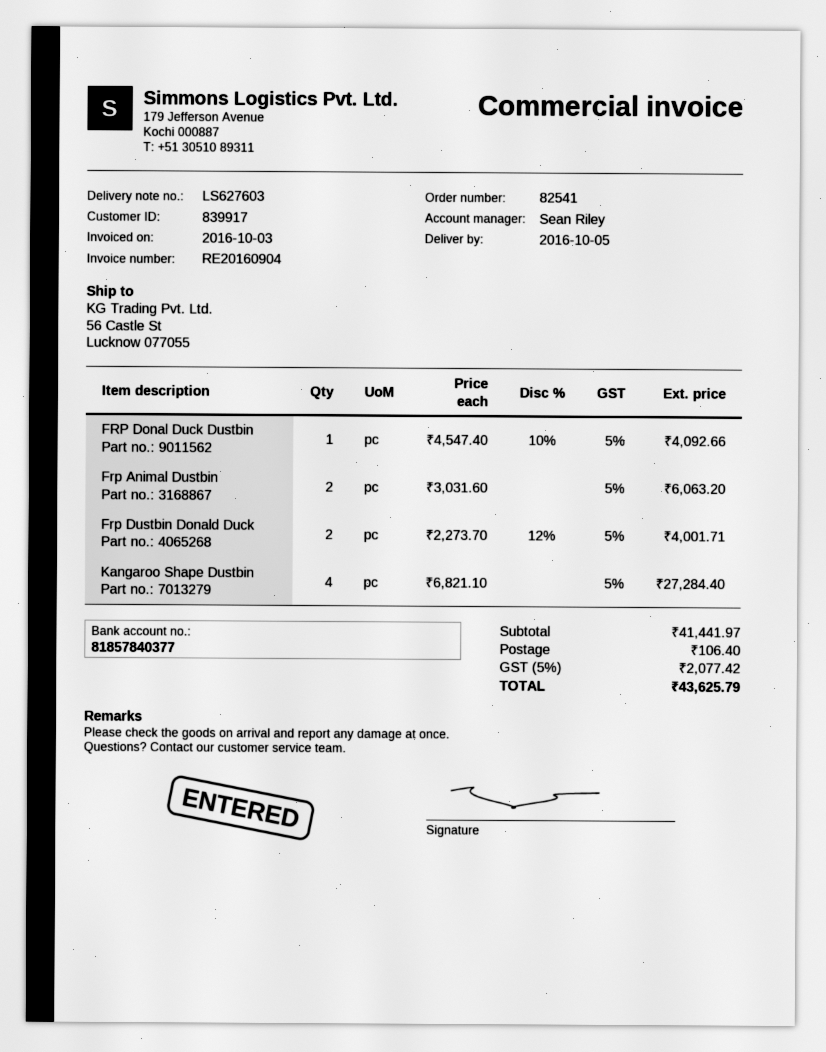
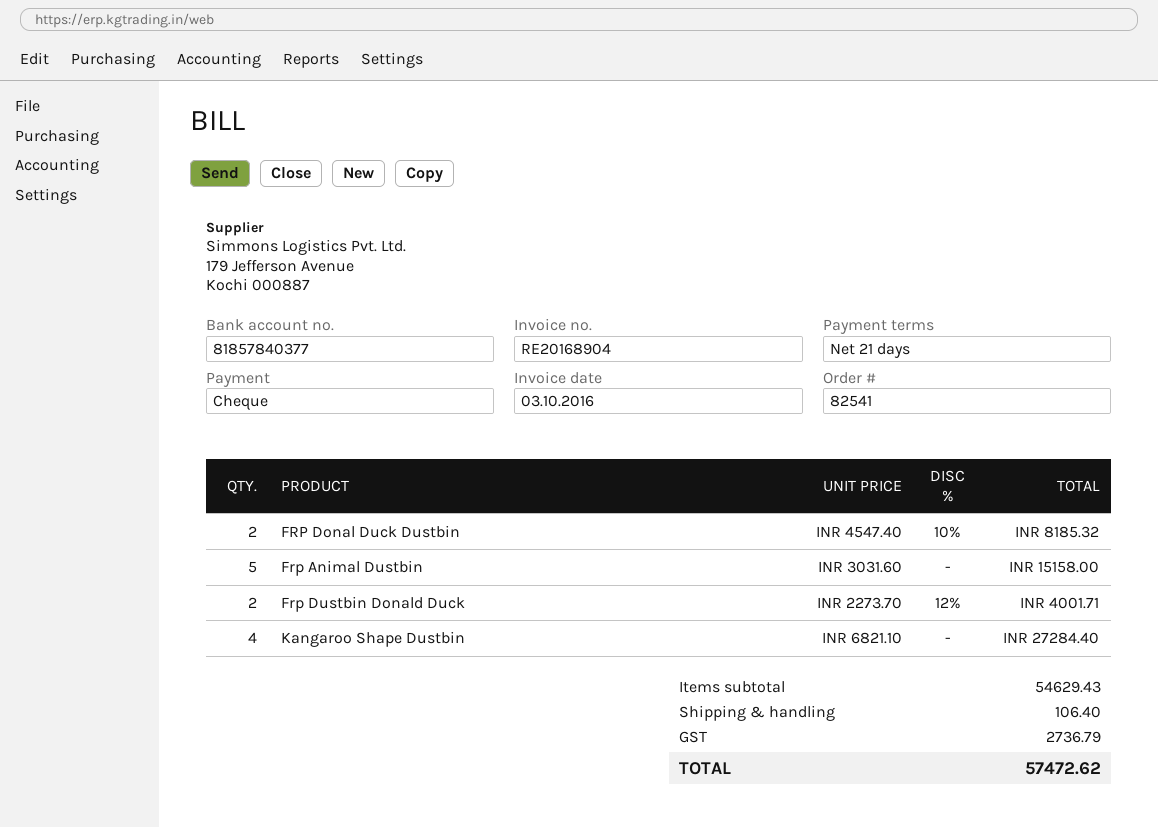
invoice number: RE20160904 -> RE20168904
FRP Donal Duck Dustbin: 1 x 4547.40 - 10% = 4092.66 -> 2 x 4547.40 - 10% = 8185.32
Frp Animal Dustbin: 2 x 3031.60 = 6063.20 -> 5 x 3031.60 = 15158.00
subtotal: 41441.97 -> 54629.43
tax: 2077.42 -> 2736.79
total: 43625.79 -> 57472.62

